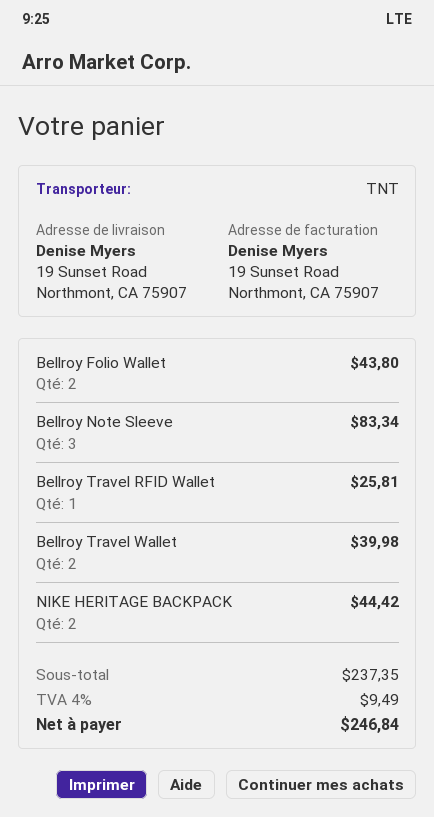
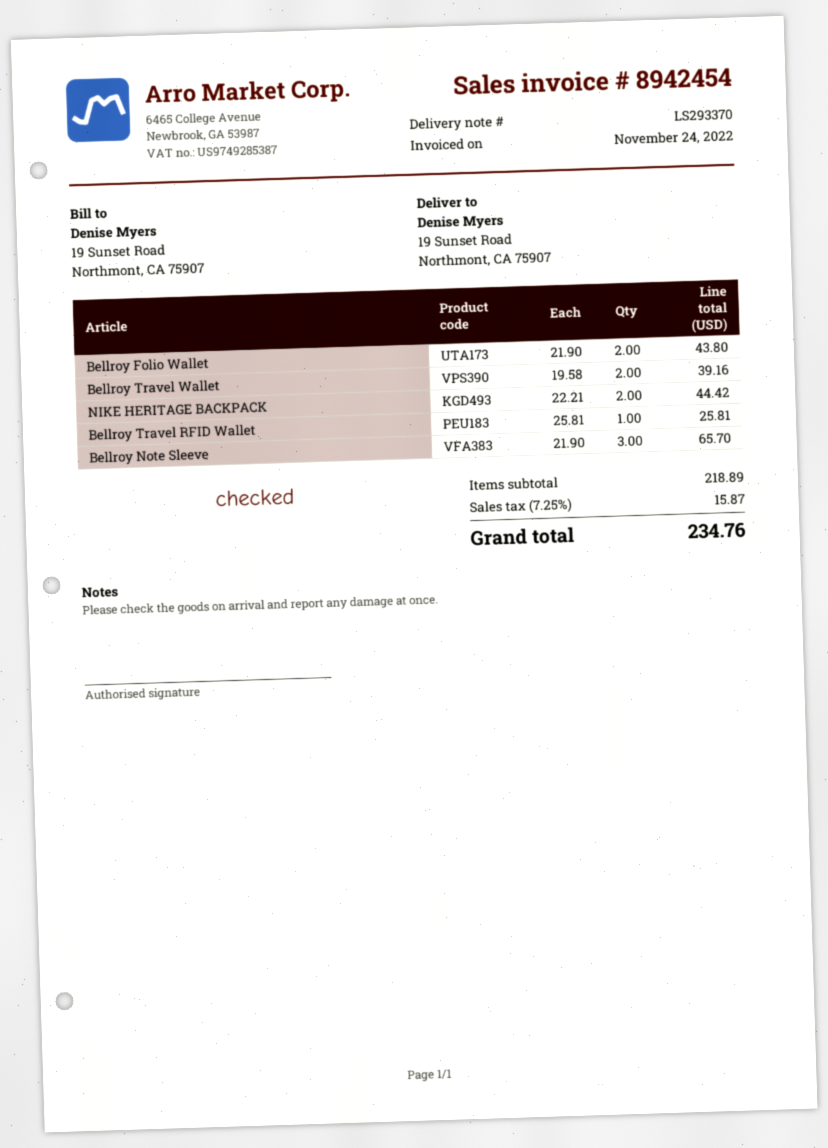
Bellroy Note Sleeve: 3 for 83.34 -> 3 for 65.70
Bellroy Travel Wallet: 2 for 39.98 -> 2 for 39.16
subtotal: 237.35 -> 218.89
tax: 4% = 9.49 -> 7.25% = 15.87
total: 246.84 -> 234.76

